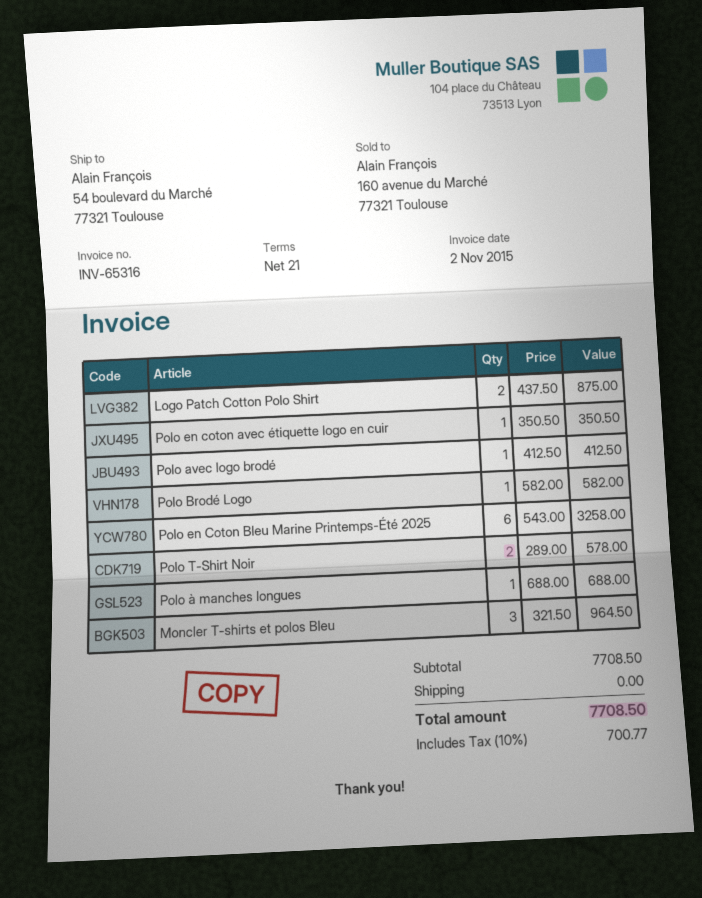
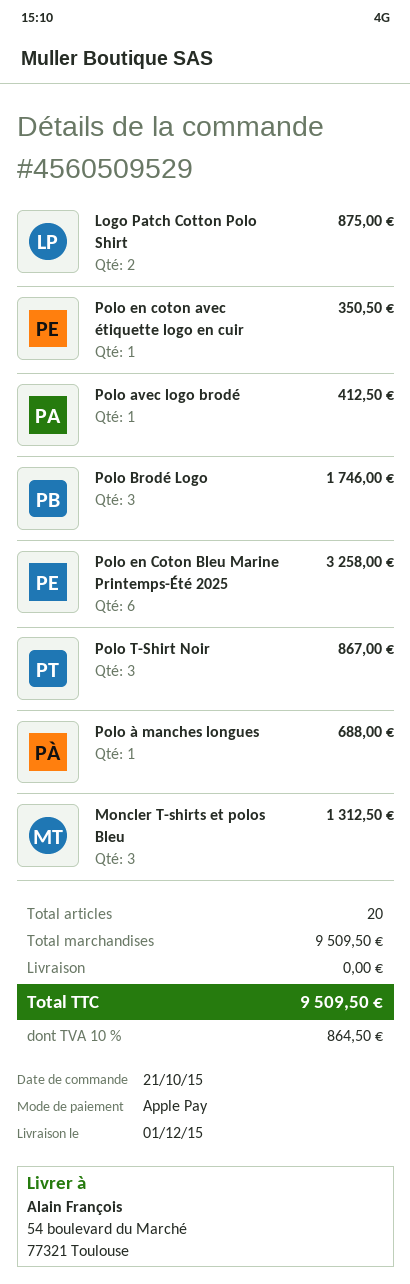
Polo Brodé Logo: 1 for 582.00 -> 3 for 1746.00
Polo T-Shirt Noir: 2 for 578.00 -> 3 for 867.00
Moncler T-shirts et polos Bleu: 3 for 964.50 -> 3 for 1312.50
subtotal: 7708.50 -> 9509.50
tax: 10% = 700.77 -> 10% = 864.50
total: 7708.50 -> 9509.50

